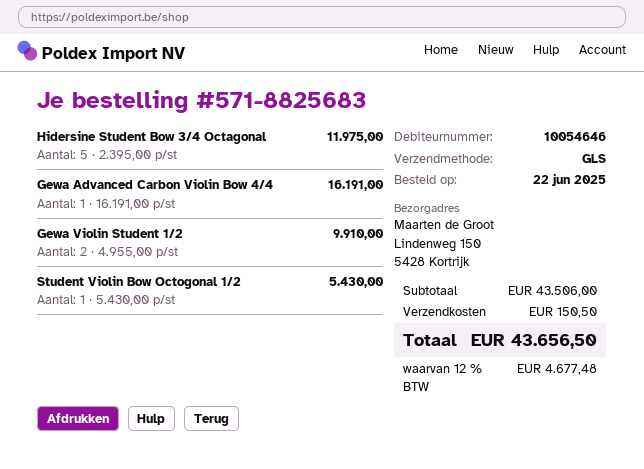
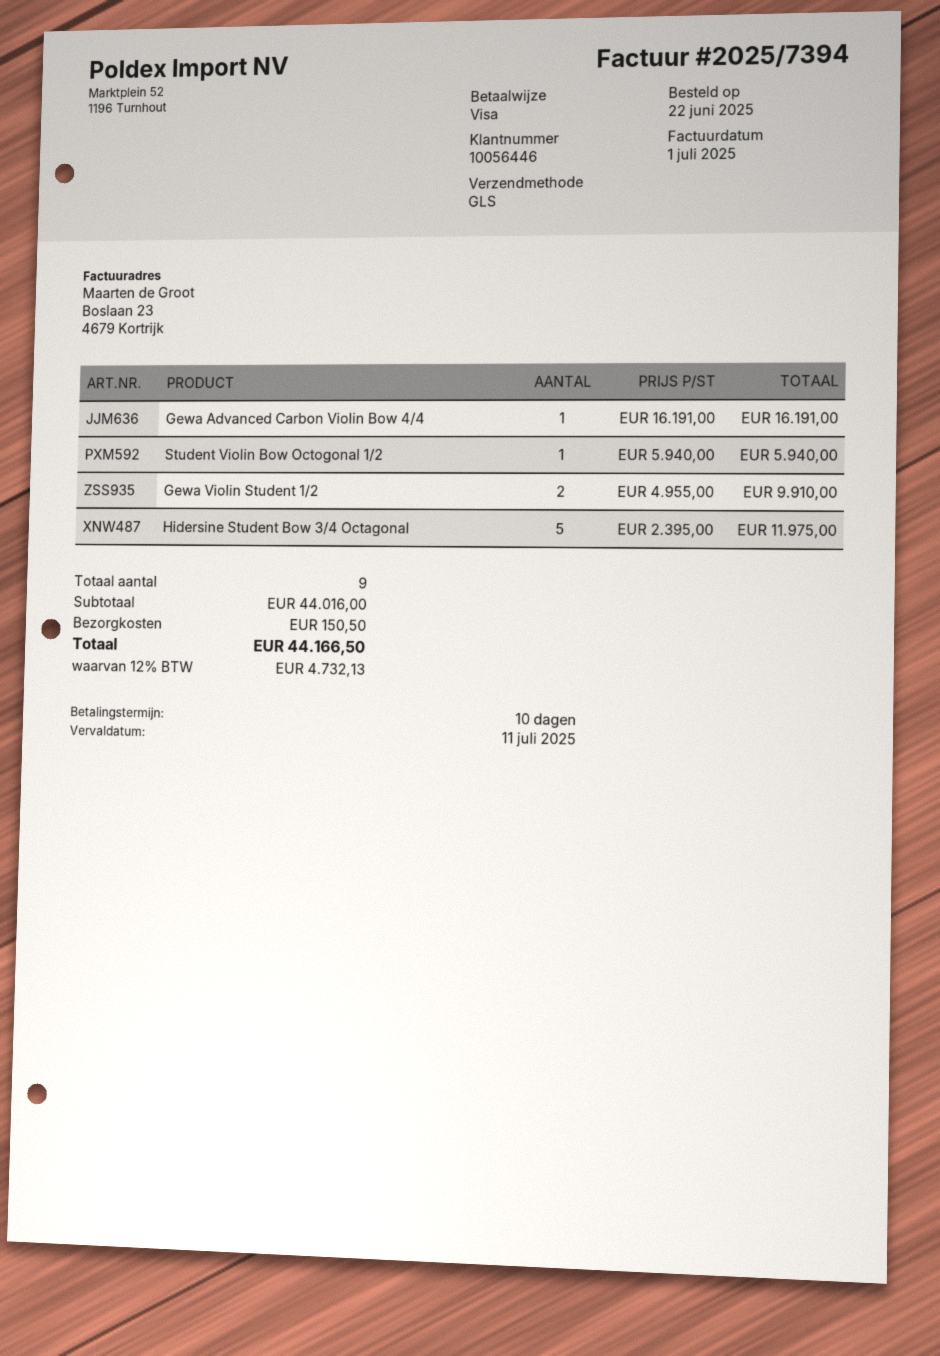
customer number: 10054646 -> 10056446
Student Violin Bow Octogonal 1/2: 1 x 5430.00 = 5430.00 -> 1 x 5940.00 = 5940.00
subtotal: 43506.00 -> 44016.00
tax: 12% = 4677.48 -> 12% = 4732.13
total: 43656.50 -> 44166.50

